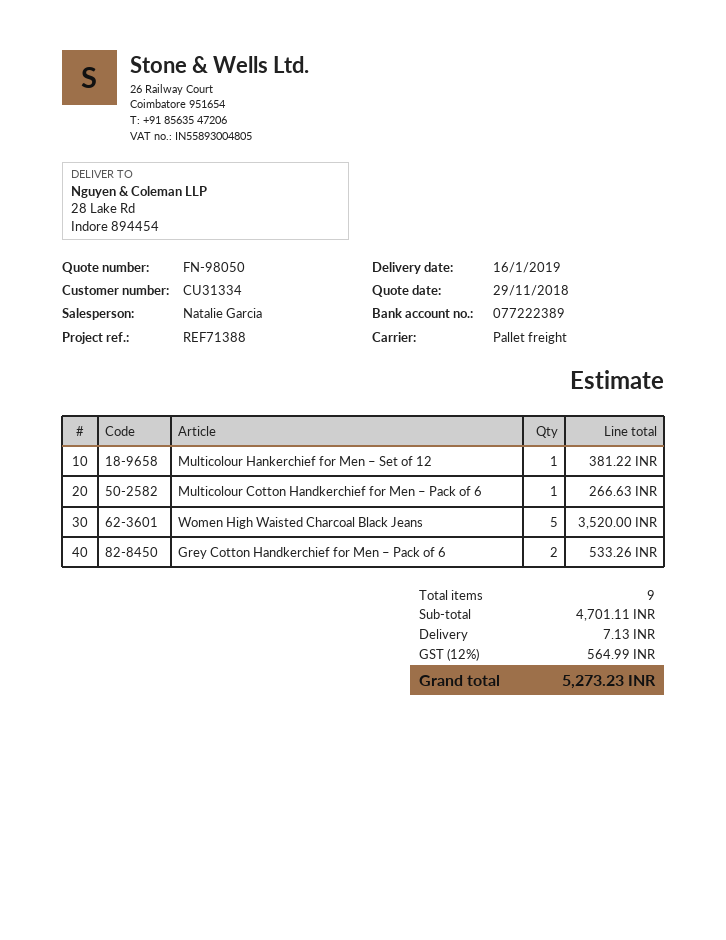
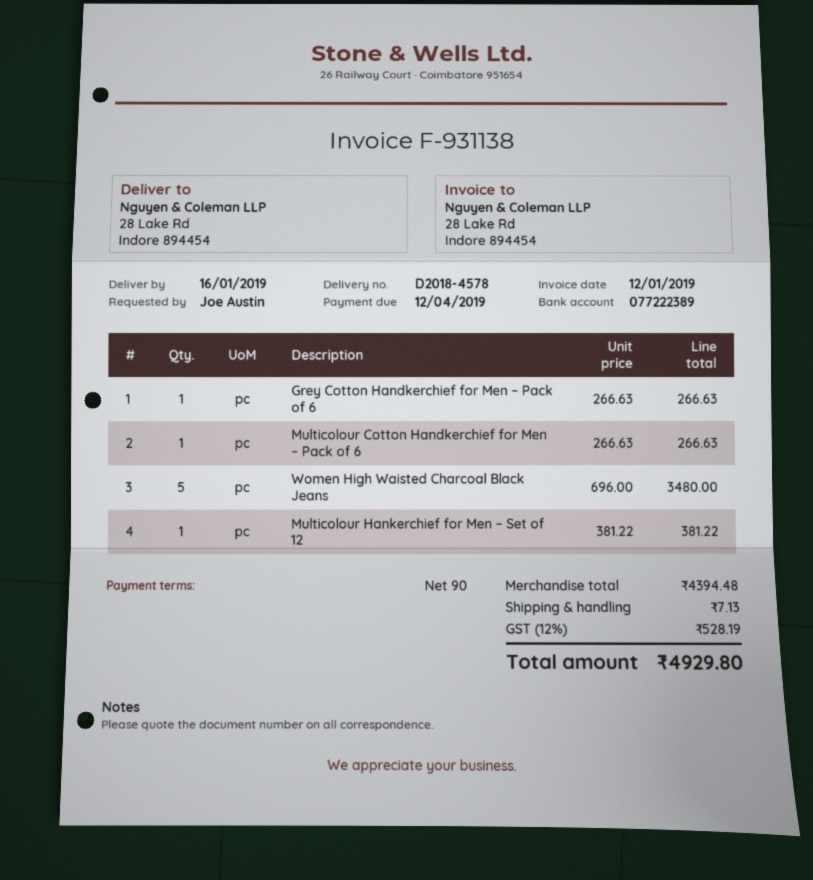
Women High Waisted Charcoal Black Jeans: 5 for 3520.00 -> 5 for 3480.00
Grey Cotton Handkerchief for Men – Pack of 6: 2 for 533.26 -> 1 for 266.63
subtotal: 4701.11 -> 4394.48
tax: 12% = 564.99 -> 12% = 528.19
total: 5273.23 -> 4929.80

